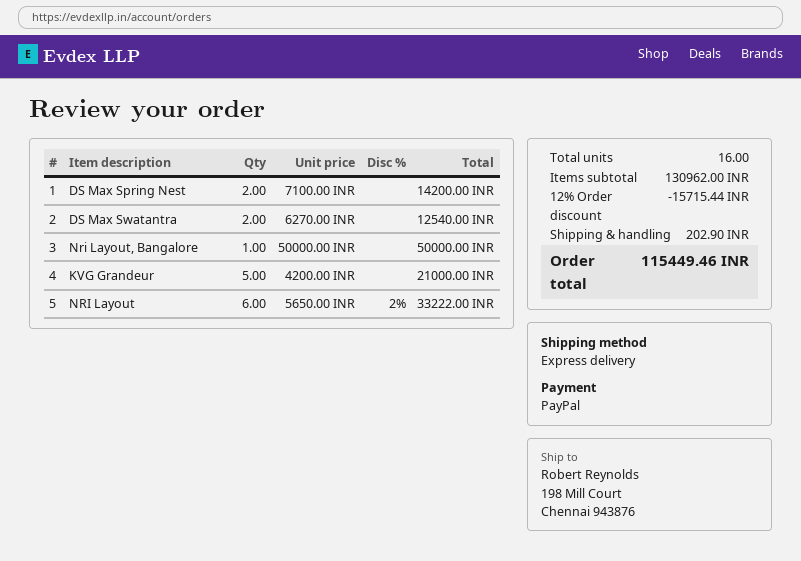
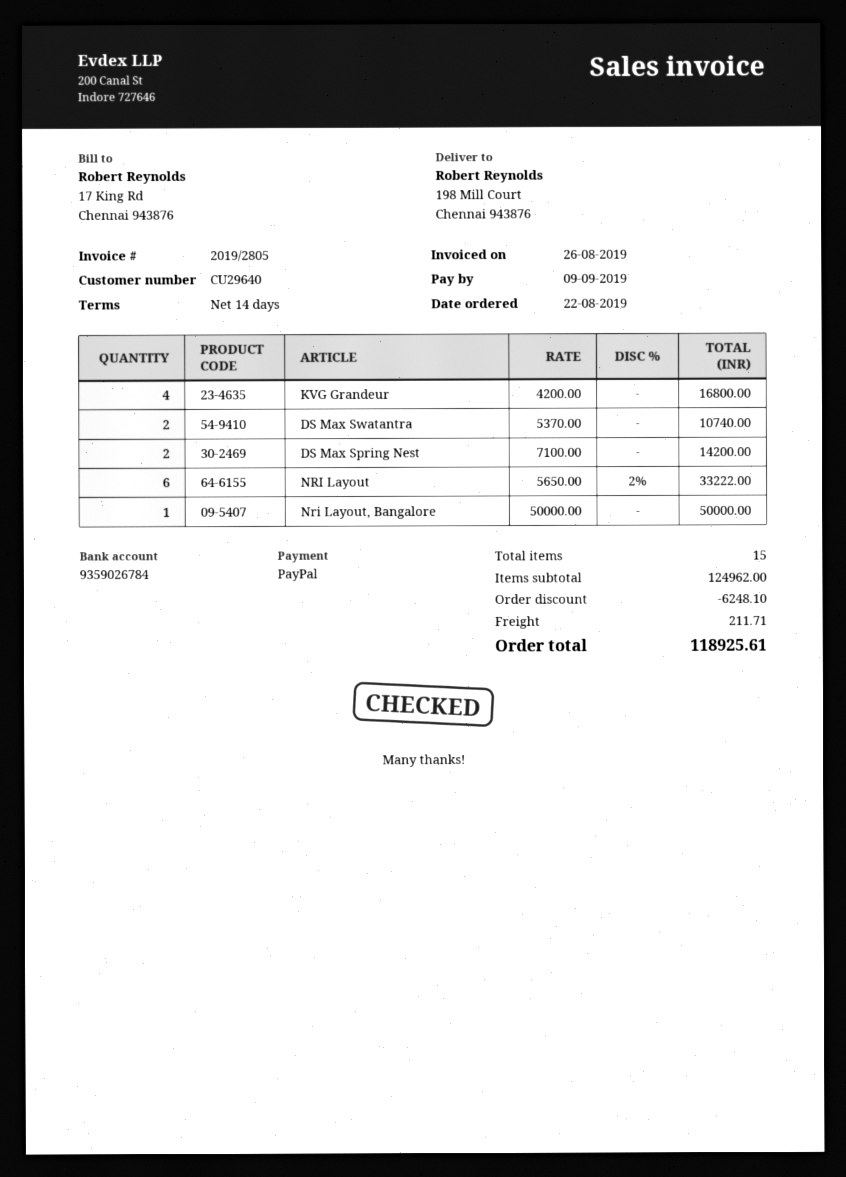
DS Max Swatantra: 2 x 6270.00 = 12540.00 -> 2 x 5370.00 = 10740.00
KVG Grandeur: 5 x 4200.00 = 21000.00 -> 4 x 4200.00 = 16800.00
total quantity: 16 -> 15
subtotal: 130962.00 -> 124962.00
discount: 15715.44 -> 6248.10
shipping: 202.90 -> 211.71
total: 115449.46 -> 118925.61

